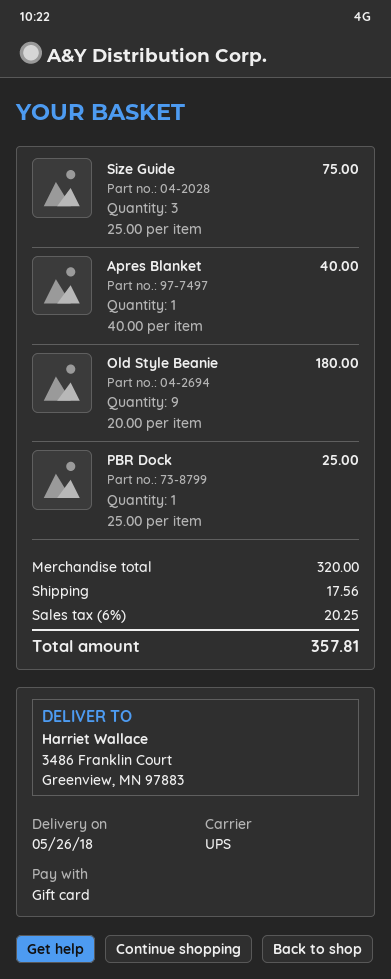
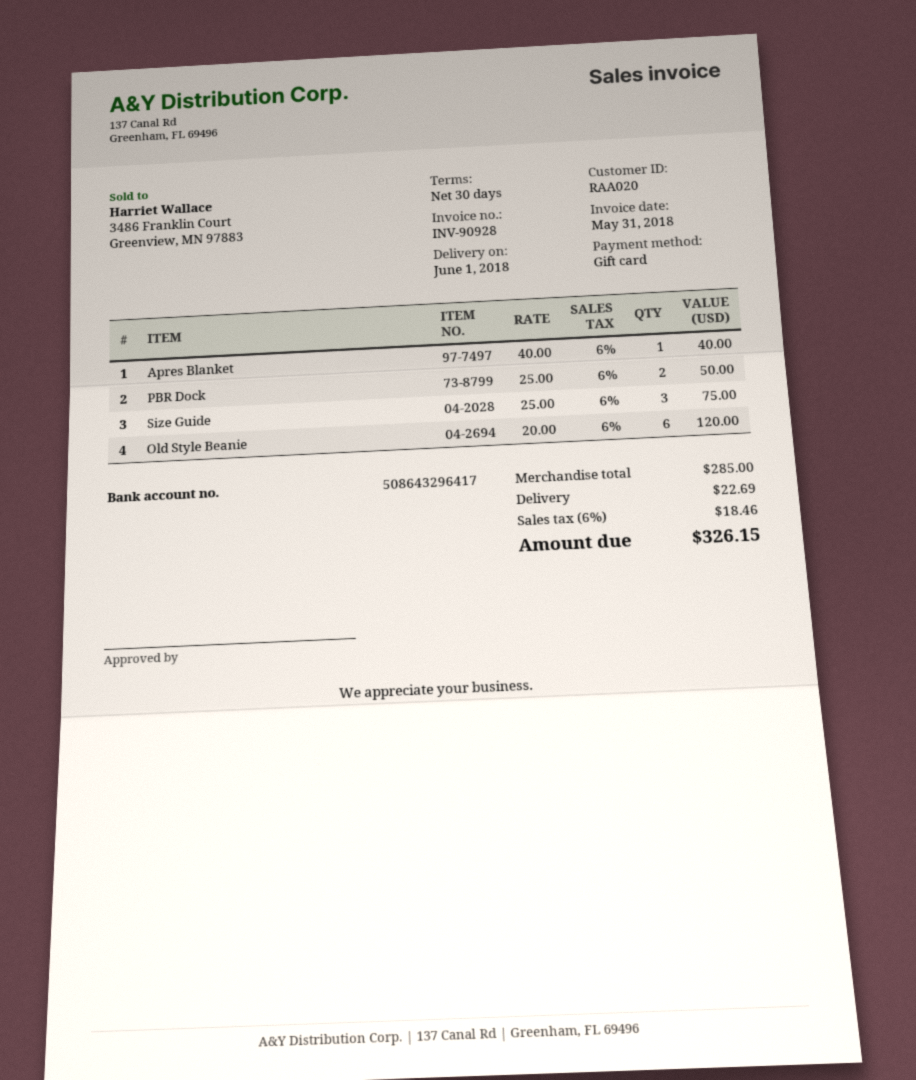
delivery date: 2018-05-26 -> 2018-06-01
Old Style Beanie: 9 x 20.00 = 180.00 -> 6 x 20.00 = 120.00
PBR Dock: 1 x 25.00 = 25.00 -> 2 x 25.00 = 50.00
subtotal: 320.00 -> 285.00
shipping: 17.56 -> 22.69
tax: 6% = 20.25 -> 6% = 18.46
total: 357.81 -> 326.15

